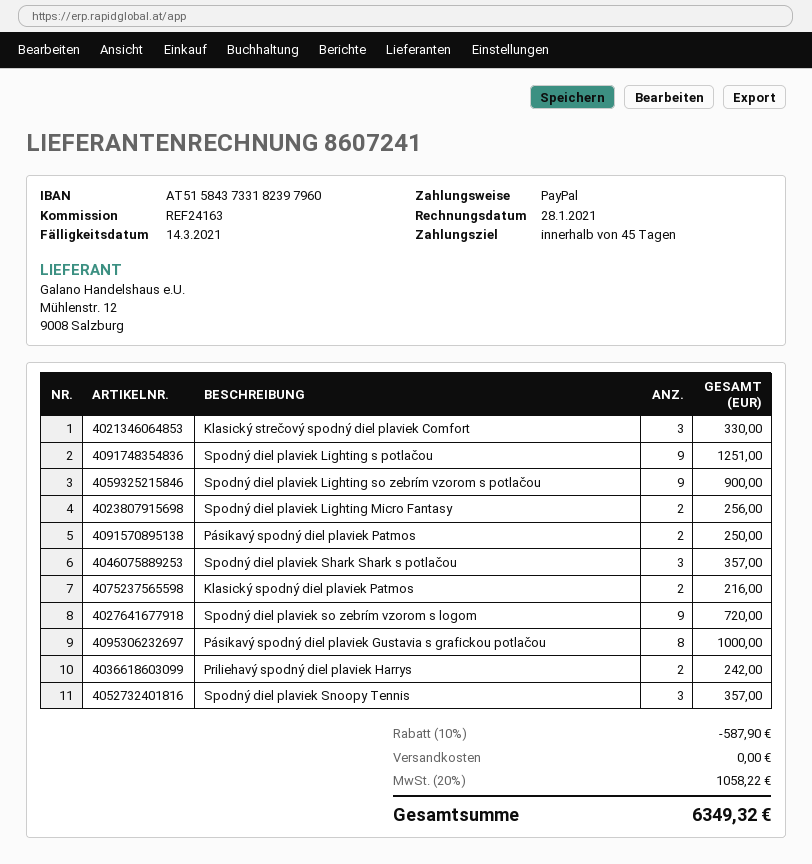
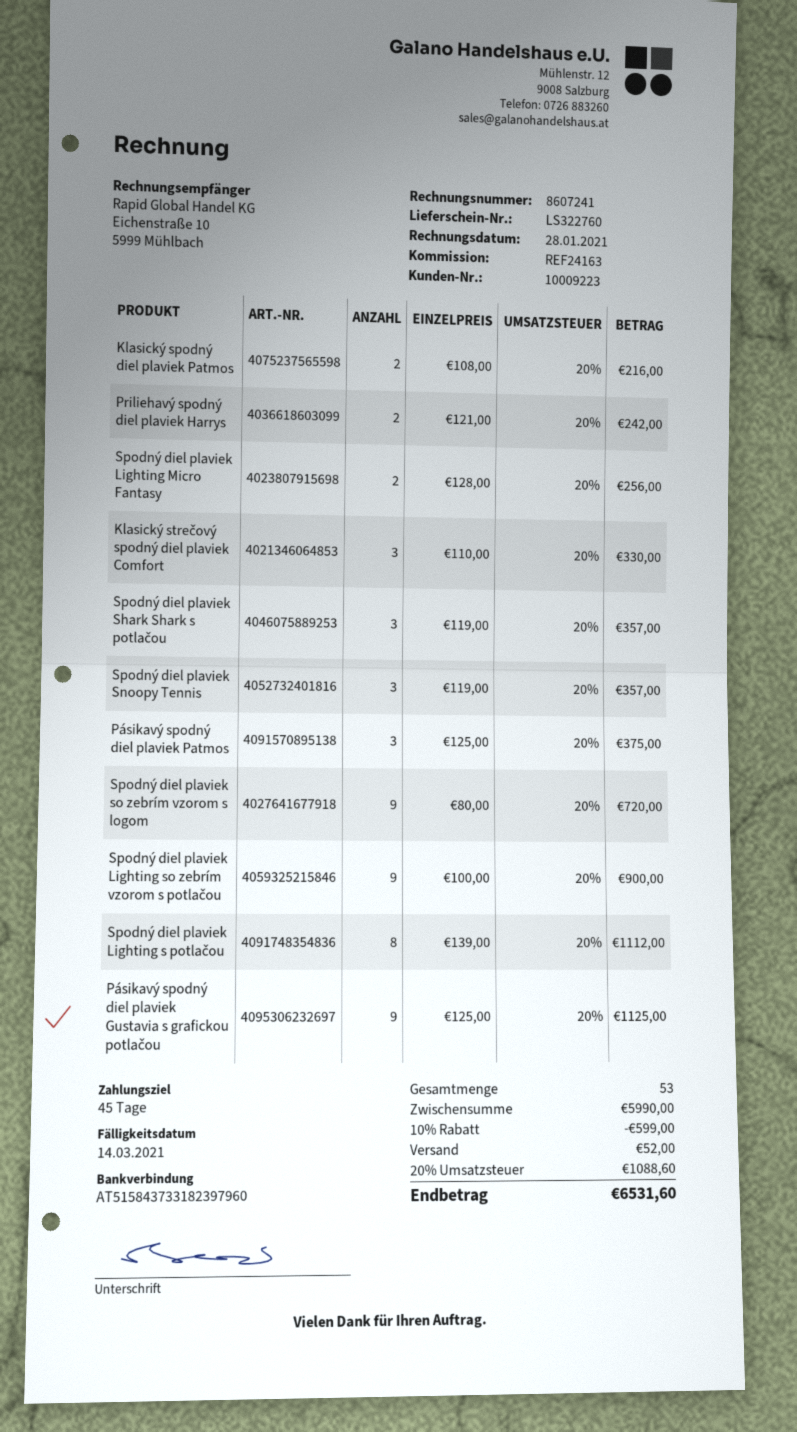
Spodný diel plaviek Lighting s potlačou: 9 for 1251.00 -> 8 for 1112.00
Pásikavý spodný diel plaviek Patmos: 2 for 250.00 -> 3 for 375.00
Pásikavý spodný diel plaviek Gustavia s grafickou potlačou: 8 for 1000.00 -> 9 for 1125.00
discount: 10% = 587.90 -> 10% = 599.00
shipping: 0.00 -> 52.00
tax: 20% = 1058.22 -> 20% = 1088.60
total: 6349.32 -> 6531.60

